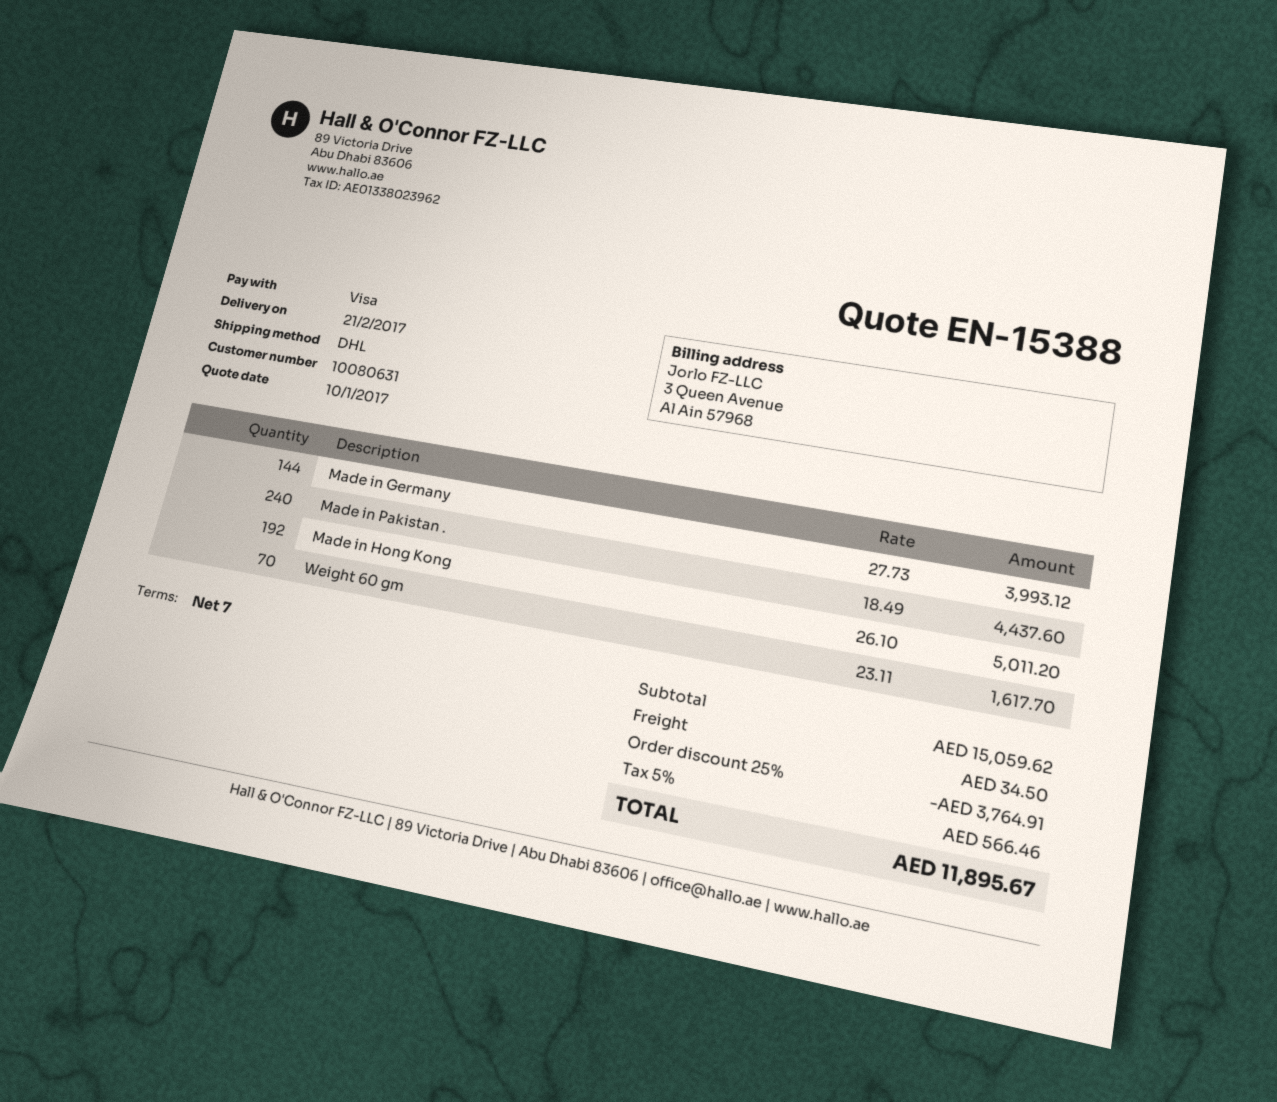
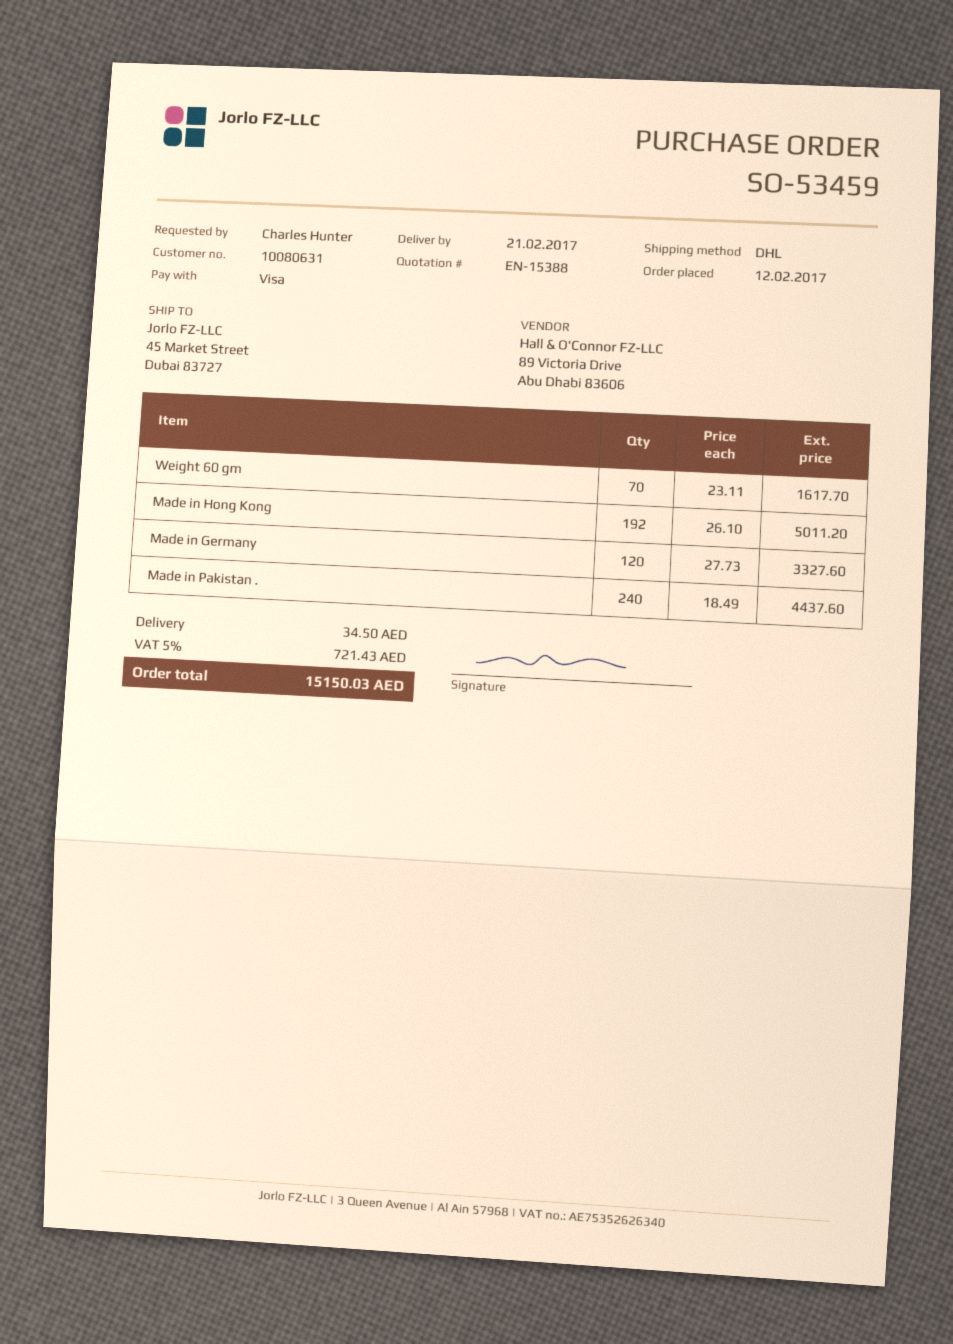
Made in Germany: 144 x 27.73 = 3993.12 -> 120 x 27.73 = 3327.60
discount: 25% = 3764.91 -> none
tax: 5% = 566.46 -> 5% = 721.43
total: 11895.67 -> 15150.03

